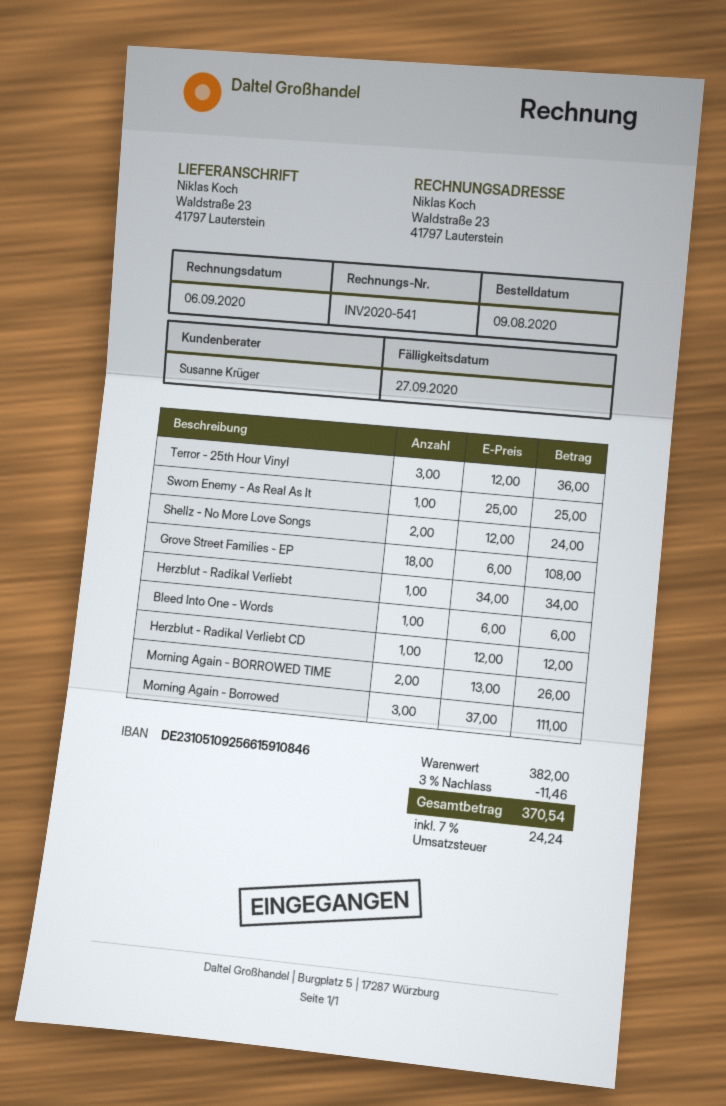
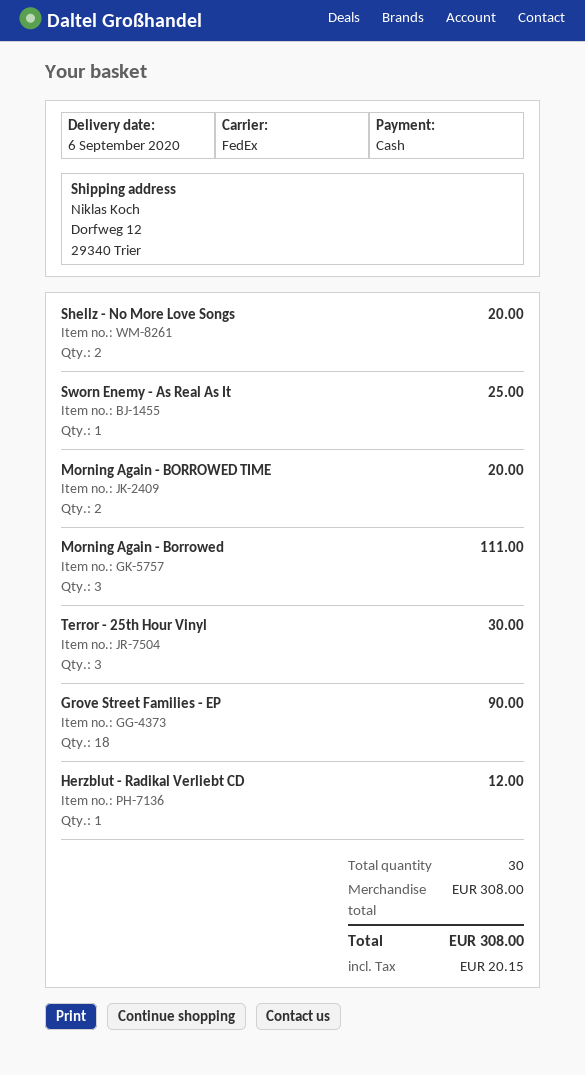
ship to: Waldstraße 23, 41797 Lauterstein -> Dorfweg 12, 29340 Trier
Terror - 25th Hour Vinyl: 3 for 36.00 -> 3 for 30.00
Shellz - No More Love Songs: 2 for 24.00 -> 2 for 20.00
Grove Street Families - EP: 18 for 108.00 -> 18 for 90.00
Herzblut - Radikal Verliebt: 1 for 34.00 -> none
Bleed Into One - Words: 1 for 6.00 -> none
Morning Again - BORROWED TIME: 2 for 26.00 -> 2 for 20.00
subtotal: 382.00 -> 308.00
discount: 3% = 11.46 -> none
tax: 24.24 -> 20.15
total: 370.54 -> 308.00

